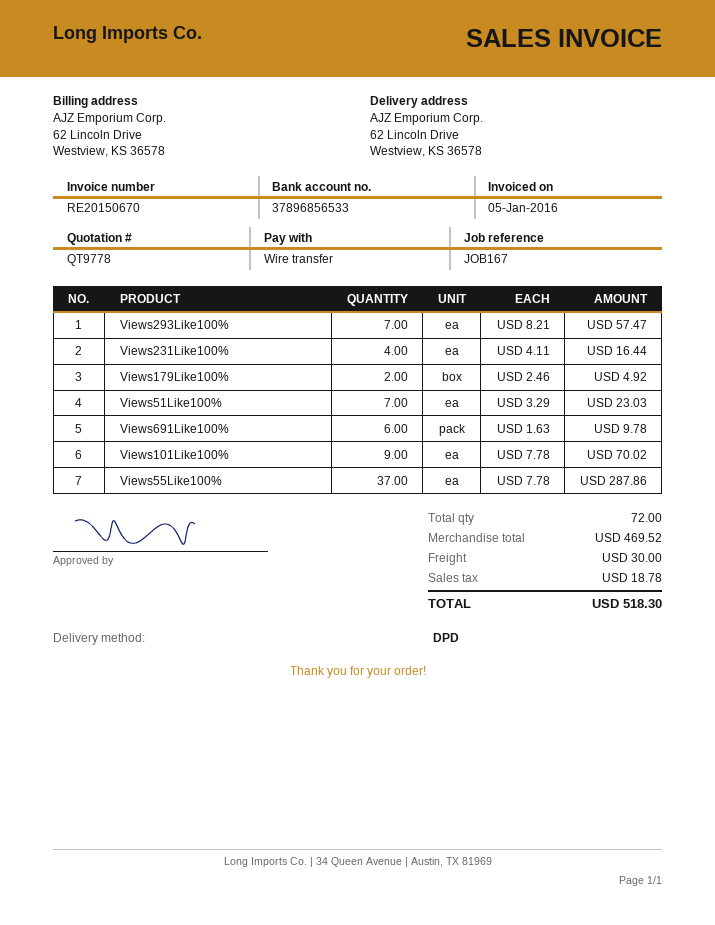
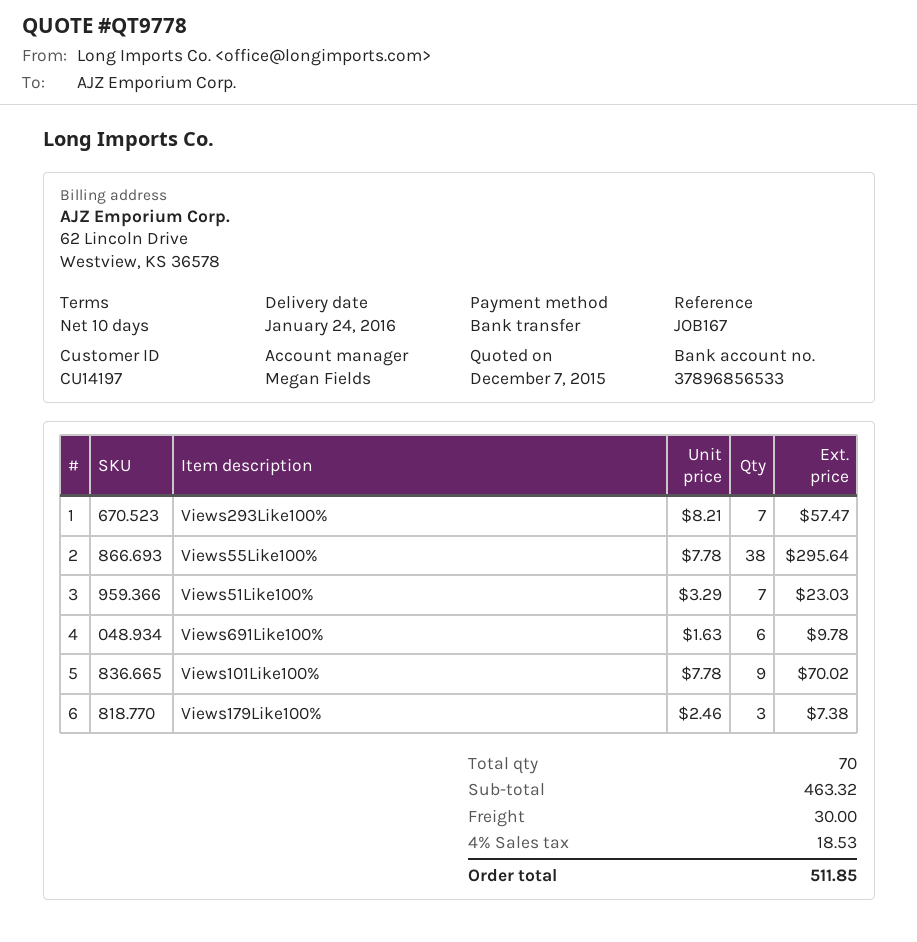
Views231Like100%: 4 x 4.11 = 16.44 -> none
Views179Like100%: 2 x 2.46 = 4.92 -> 3 x 2.46 = 7.38
Views55Like100%: 37 x 7.78 = 287.86 -> 38 x 7.78 = 295.64
total quantity: 72 -> 70
subtotal: 469.52 -> 463.32
tax: 18.78 -> 18.53
total: 518.30 -> 511.85

